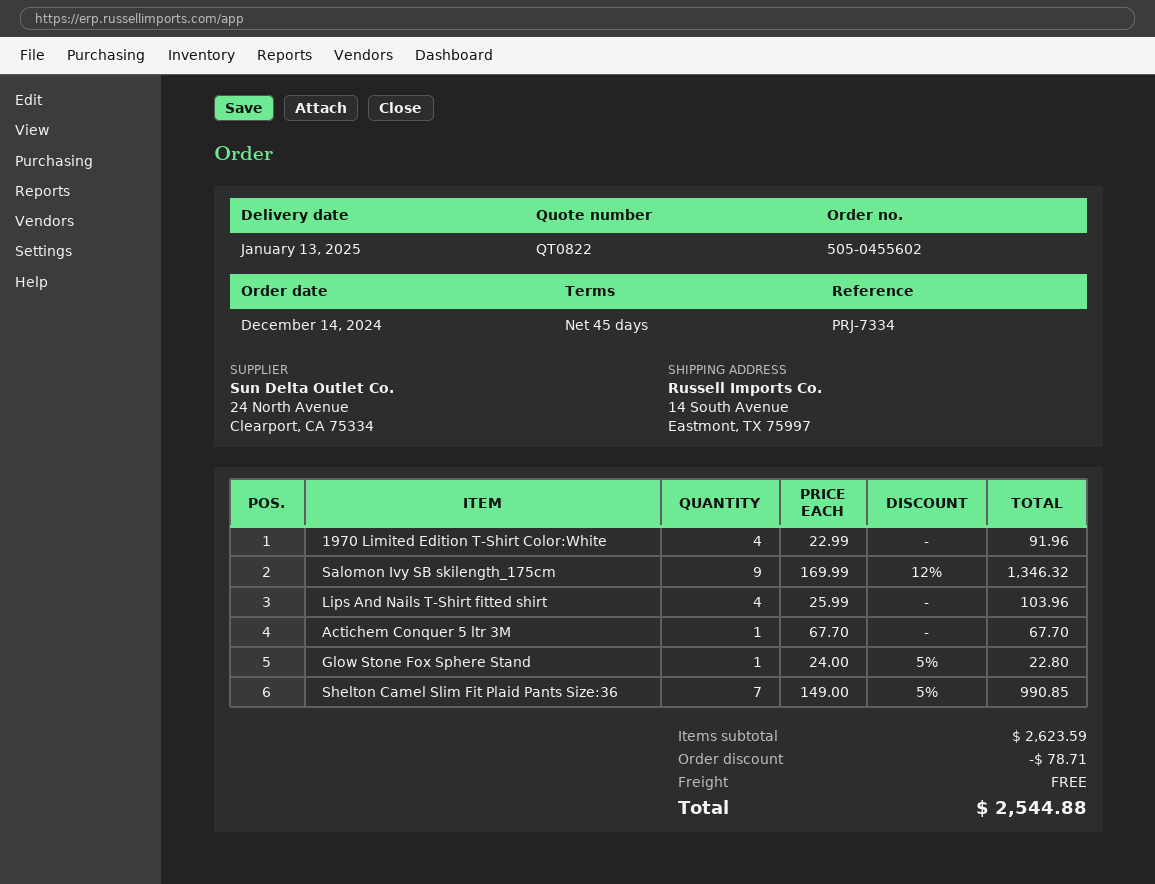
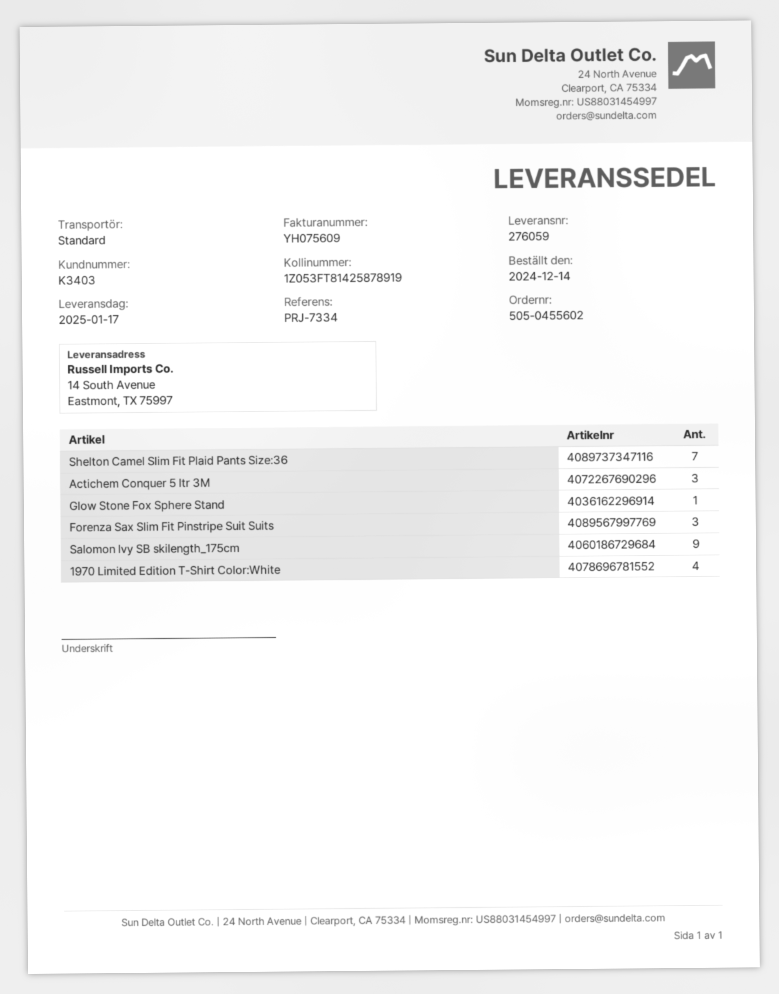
delivery date: 2025-01-13 -> 2025-01-17
Lips And Nails T-Shirt fitted shirt: 4 -> none
Actichem Conquer 5 ltr 3M: 1 -> 3
Forenza Sax Slim Fit Pinstripe Suit Suits: none -> 3

